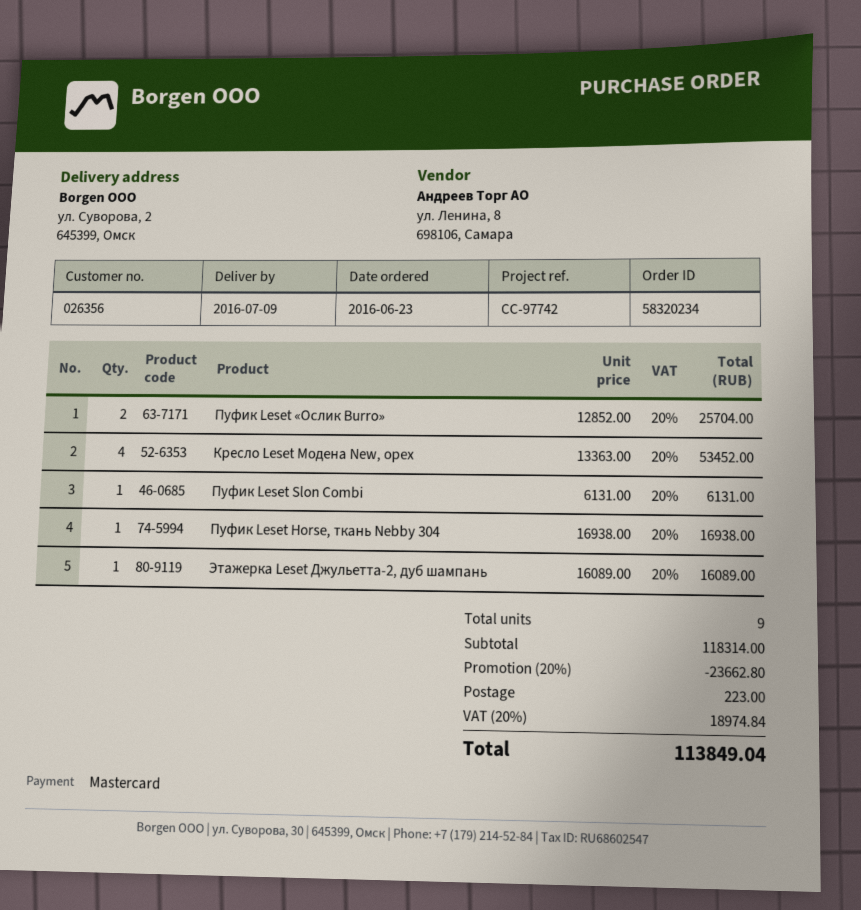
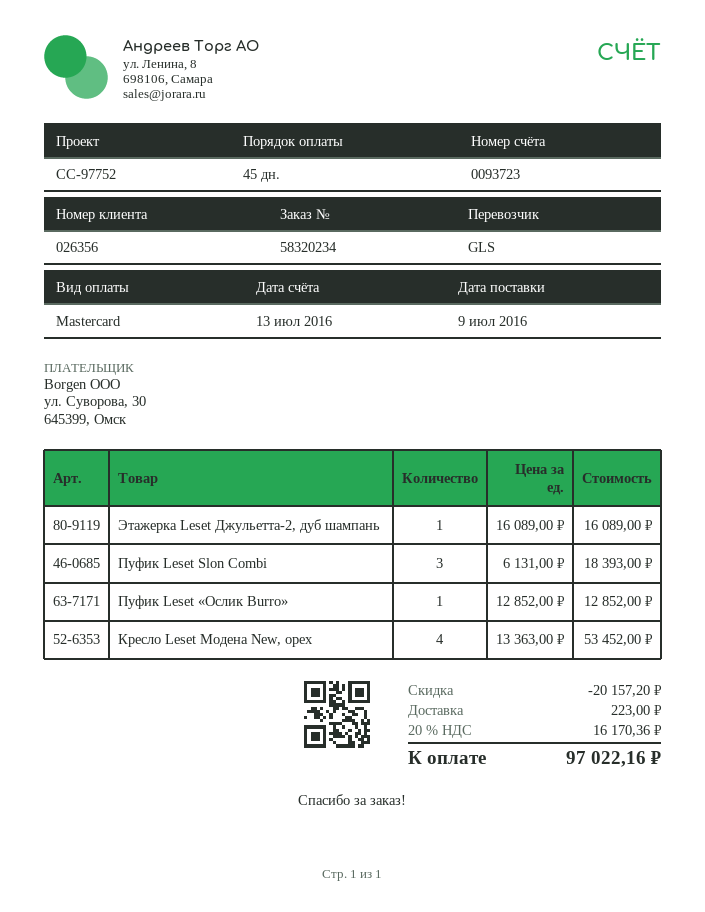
reference: CC-97742 -> CC-97752
Пуфик Leset «Ослик Burro»: 2 x 12852.00 = 25704.00 -> 1 x 12852.00 = 12852.00
Пуфик Leset Slon Combi: 1 x 6131.00 = 6131.00 -> 3 x 6131.00 = 18393.00
Пуфик Leset Horse, ткань Nebby 304: 1 x 16938.00 = 16938.00 -> none
discount: 23662.80 -> 20157.20
tax: 20% = 18974.84 -> 20% = 16170.36
total: 113849.04 -> 97022.16

